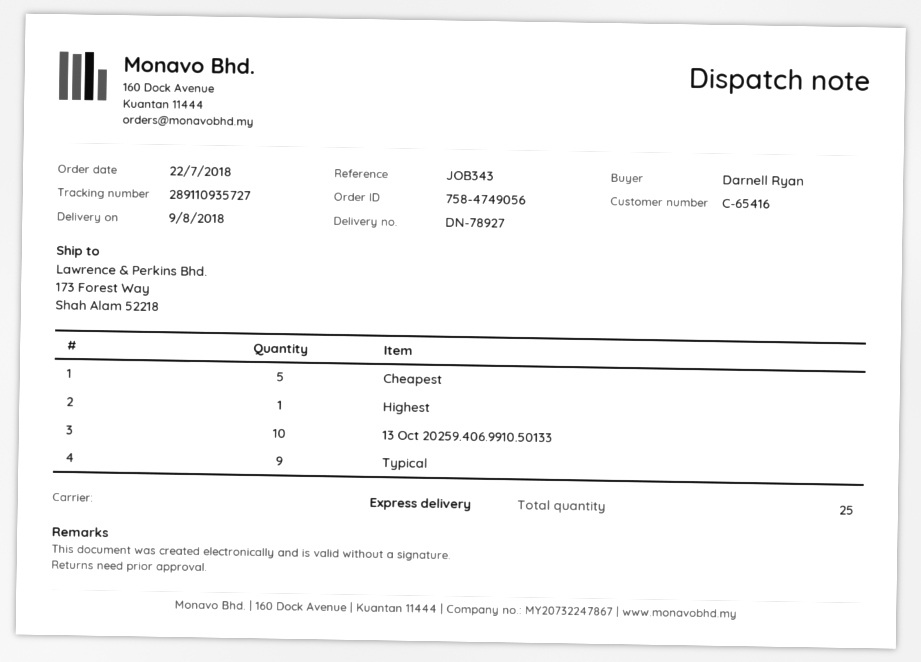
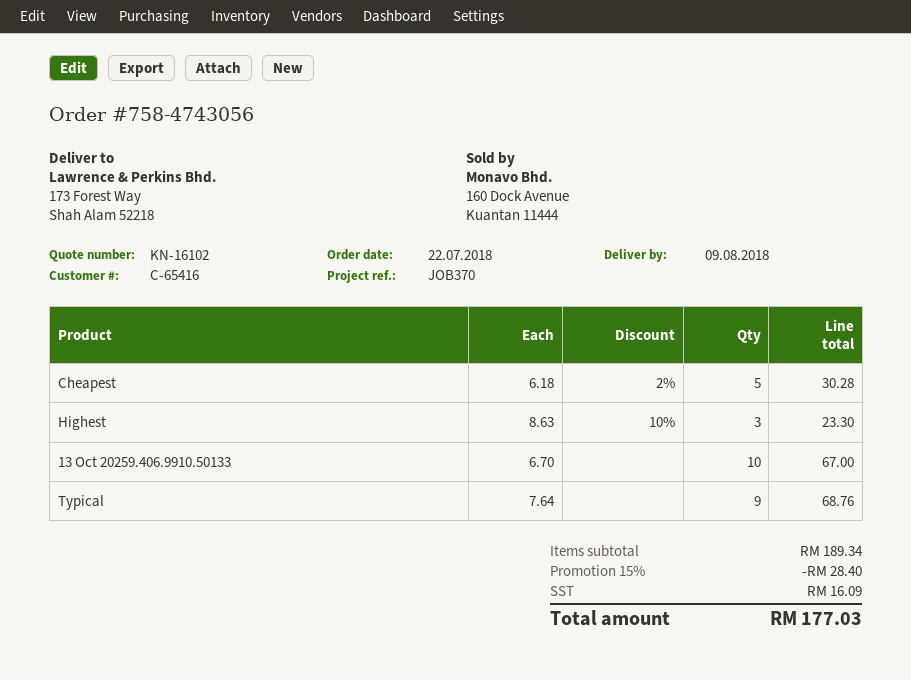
order number: 758-4749056 -> 758-4743056
reference: JOB343 -> JOB370
Highest: 1 -> 3

